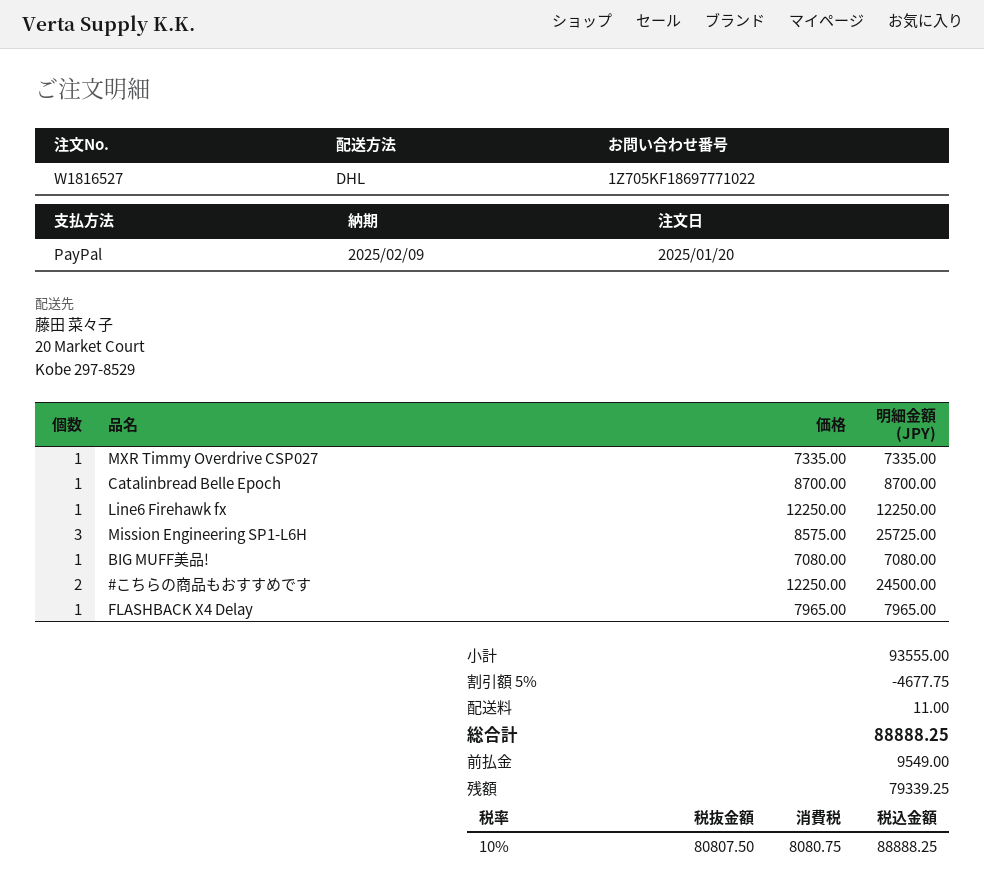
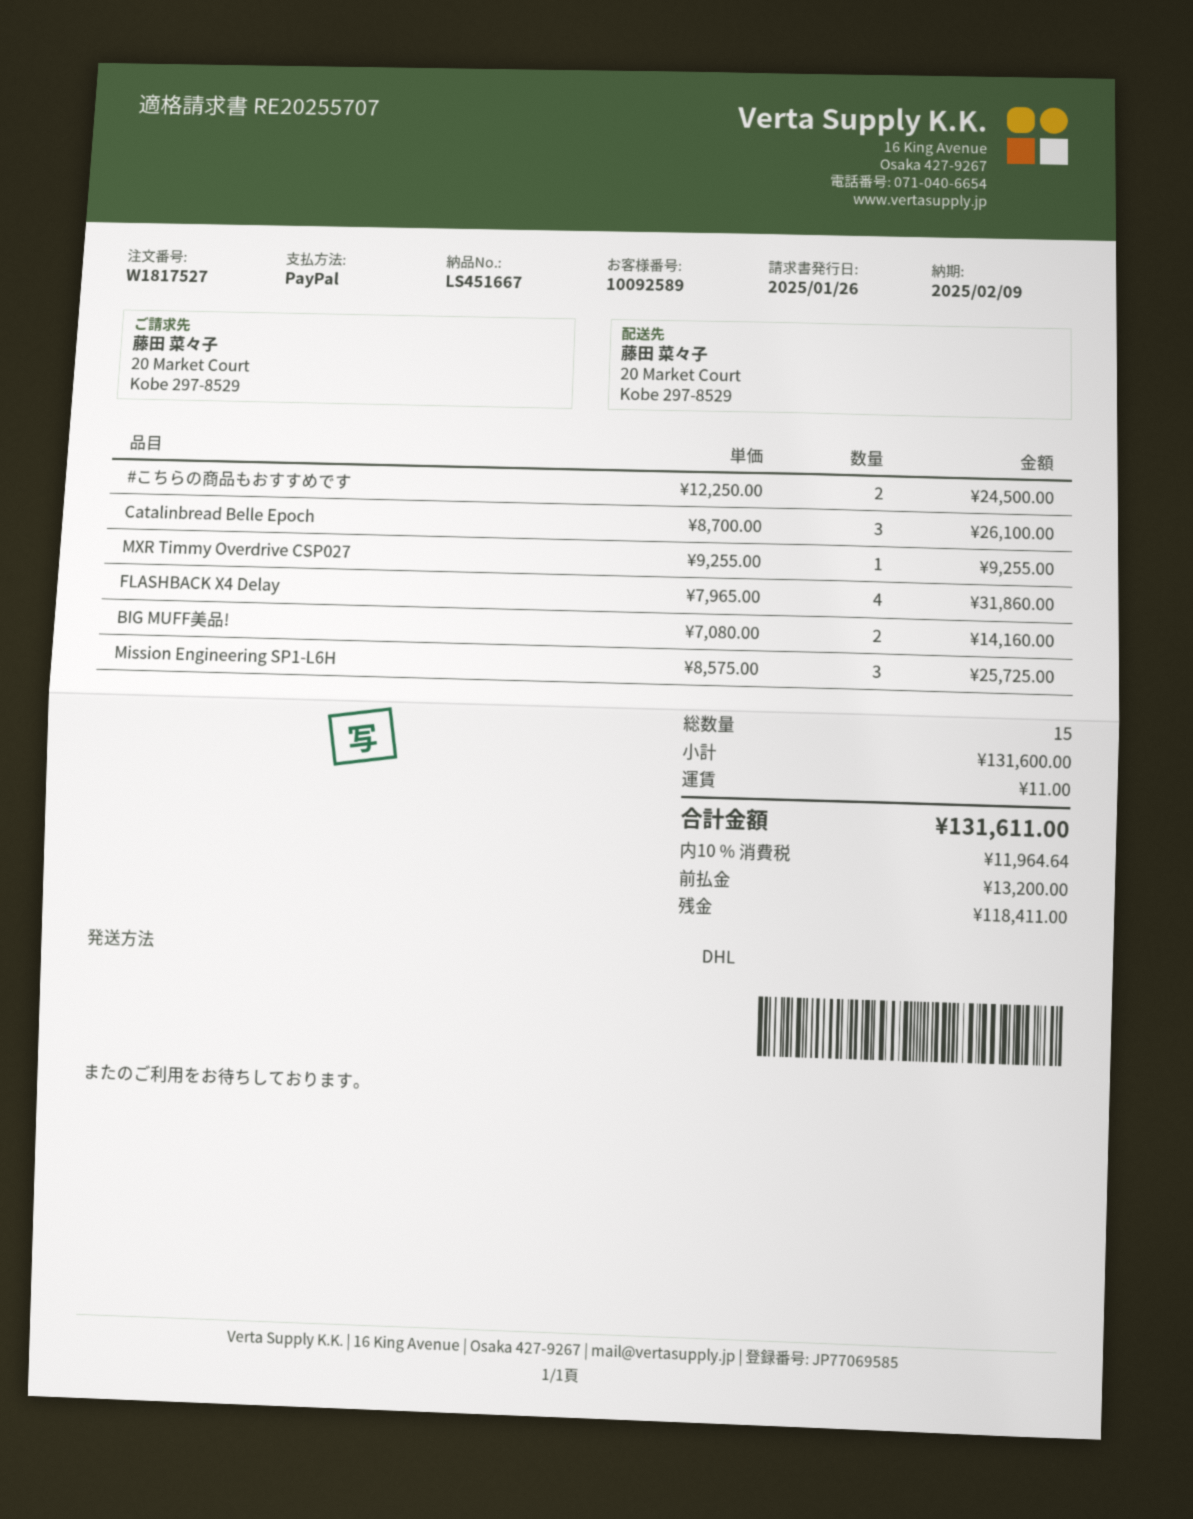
order number: W1816527 -> W1817527
MXR Timmy Overdrive CSP027: 1 x 7335.00 = 7335.00 -> 1 x 9255.00 = 9255.00
Catalinbread Belle Epoch: 1 x 8700.00 = 8700.00 -> 3 x 8700.00 = 26100.00
Line6 Firehawk fx: 1 x 12250.00 = 12250.00 -> none
BIG MUFF美品!: 1 x 7080.00 = 7080.00 -> 2 x 7080.00 = 14160.00
FLASHBACK X4 Delay: 1 x 7965.00 = 7965.00 -> 4 x 7965.00 = 31860.00
subtotal: 93555.00 -> 131600.00
discount: 5% = 4677.75 -> none
tax: 10% = 8080.75 -> 10% = 11964.64
total: 88888.25 -> 131611.00
deposit: 9549.00 -> 13200.00
balance: 79339.25 -> 118411.00

